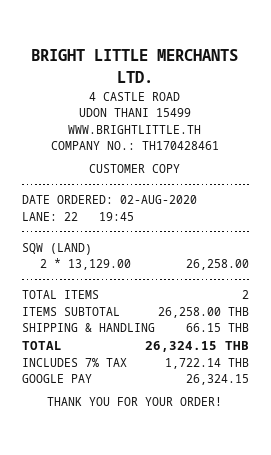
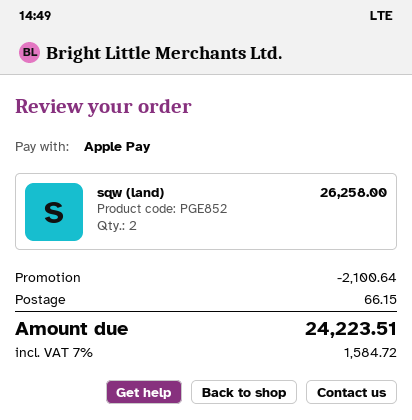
payment method: Google Pay -> Apple Pay
discount: none -> 2100.64
tax: 7% = 1722.14 -> 7% = 1584.72
total: 26324.15 -> 24223.51

